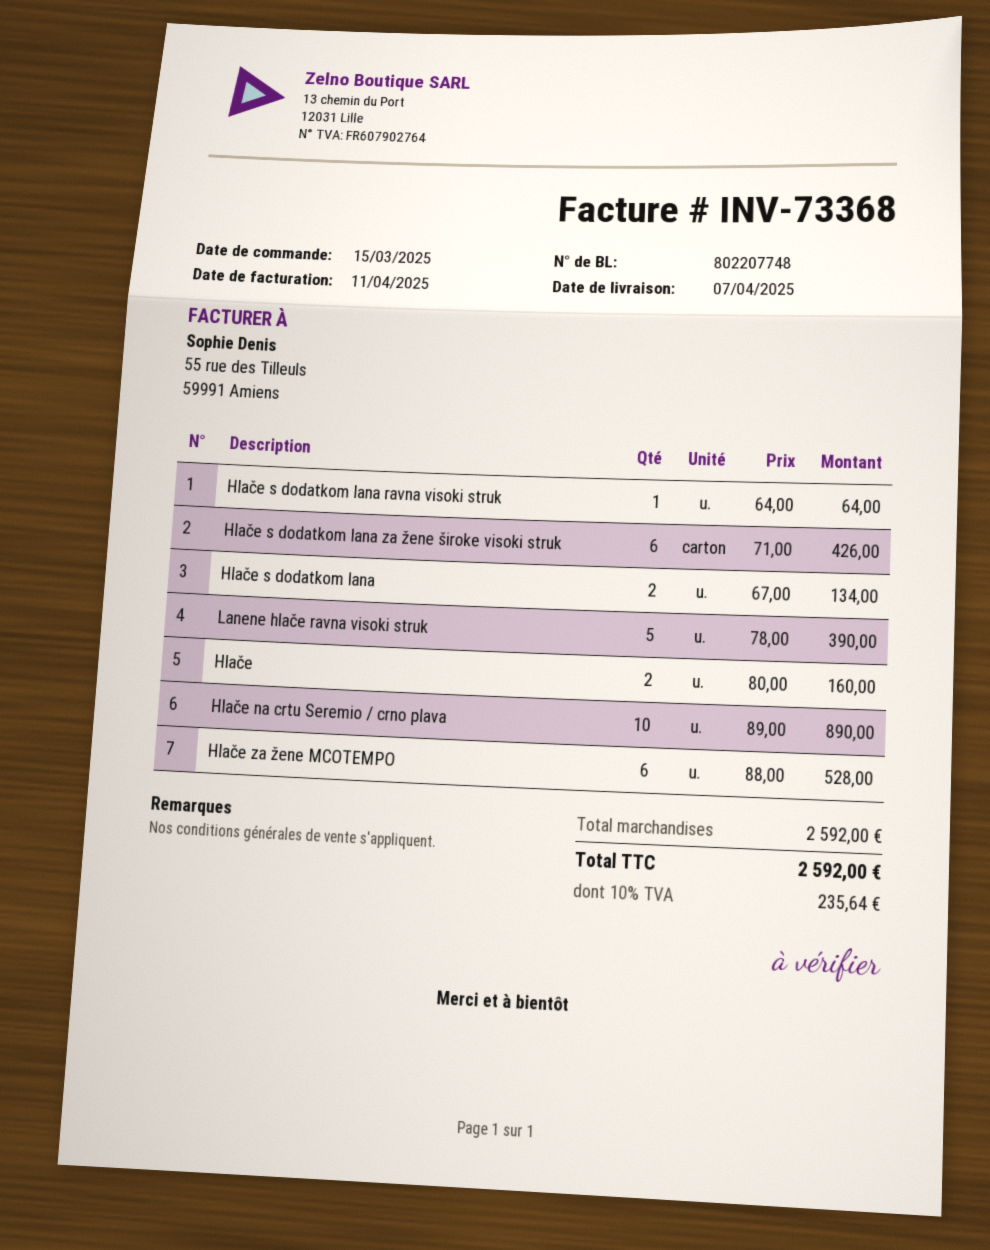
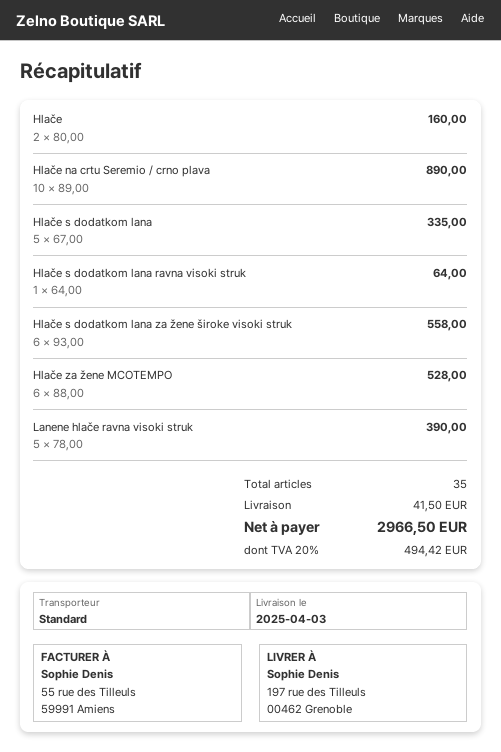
delivery date: 2025-04-07 -> 2025-04-03
Hlače s dodatkom lana za žene široke visoki struk: 6 x 71.00 = 426.00 -> 6 x 93.00 = 558.00
Hlače s dodatkom lana: 2 x 67.00 = 134.00 -> 5 x 67.00 = 335.00
shipping: none -> 41.50
tax: 10% = 235.64 -> 20% = 494.42
total: 2592.00 -> 2966.50

